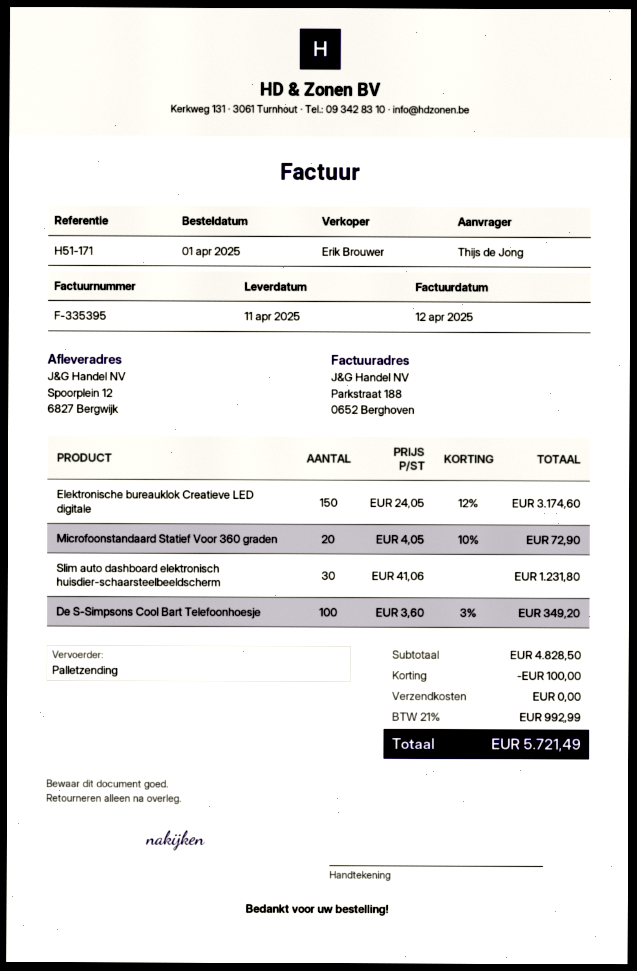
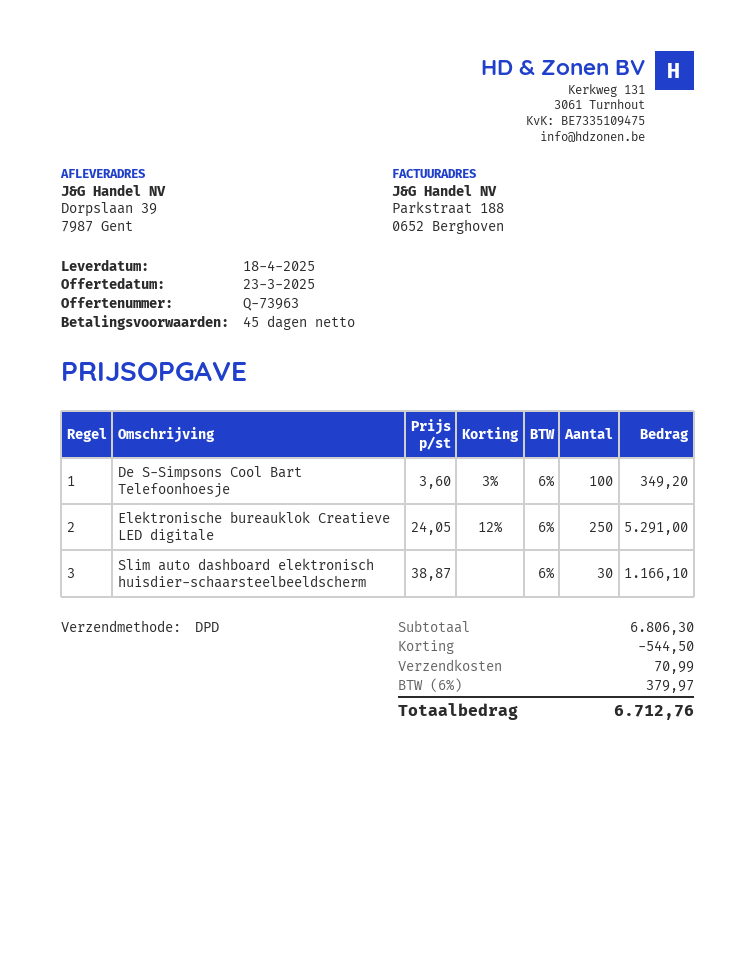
delivery date: 2025-04-11 -> 2025-04-18
shipping method: pallet freight -> DPD
ship to: Spoorplein 12, 6827 Bergwijk -> Dorpslaan 39, 7987 Gent
Elektronische bureauklok Creatieve LED digitale: 150 x 24.05 - 12% = 3174.60 -> 250 x 24.05 - 12% = 5291.00
Microfoonstandaard Statief Voor 360 graden: 20 x 4.05 - 10% = 72.90 -> none
Slim auto dashboard elektronisch huisdier-schaarsteelbeeldscherm: 30 x 41.06 = 1231.80 -> 30 x 38.87 = 1166.10
subtotal: 4828.50 -> 6806.30
discount: 100.00 -> 544.50
shipping: 0.00 -> 70.99
tax: 21% = 992.99 -> 6% = 379.97
total: 5721.49 -> 6712.76

